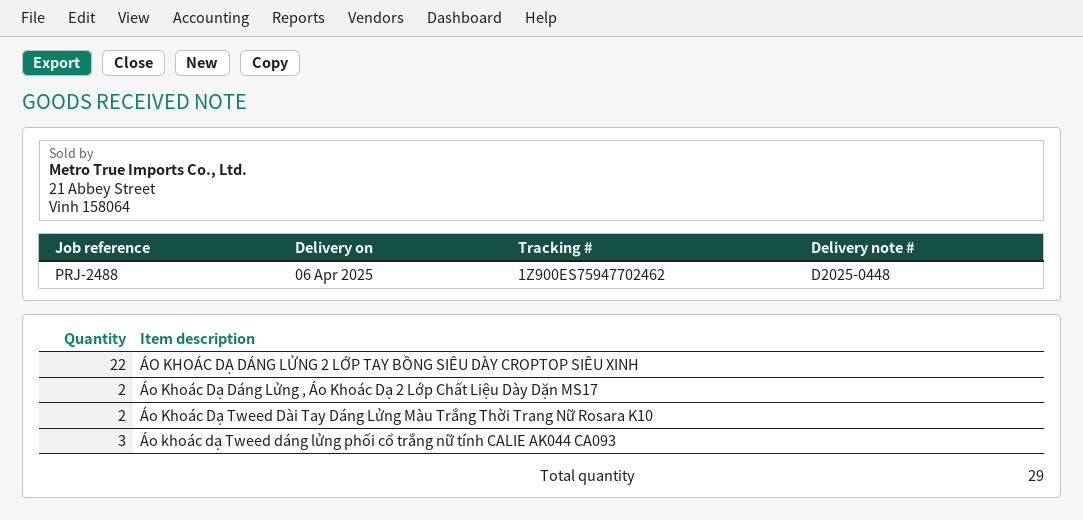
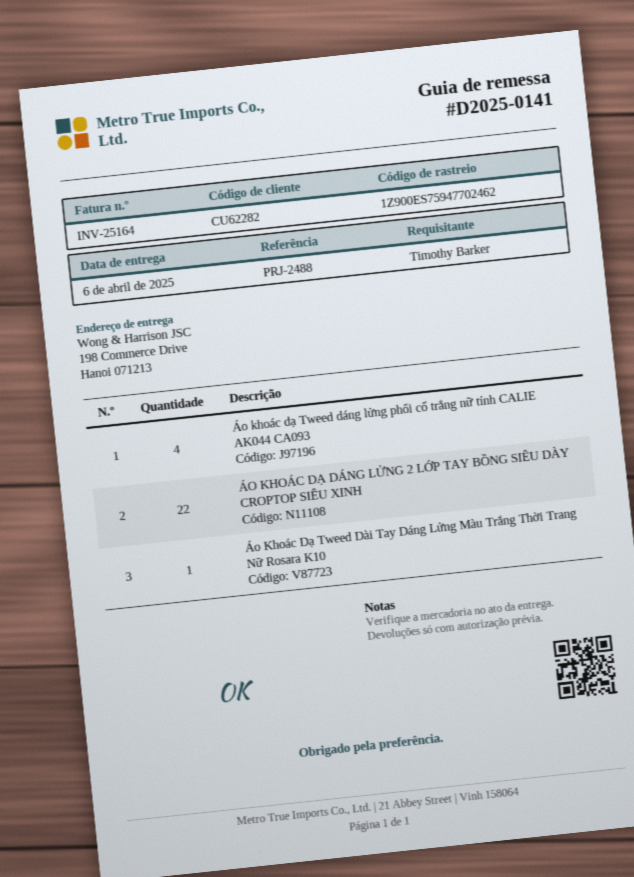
delivery note number: D2025-0448 -> D2025-0141
Áo Khoác Dạ Dáng Lửng , Áo Khoác Dạ 2 Lớp Chất Liệu Dày Dặn MS17: 2 -> none
Áo Khoác Dạ Tweed Dài Tay Dáng Lửng Màu Trắng Thời Trang Nữ Rosara K10: 2 -> 1
Áo khoác dạ Tweed dáng lửng phối cổ trắng nữ tính CALIE AK044 CA093: 3 -> 4

